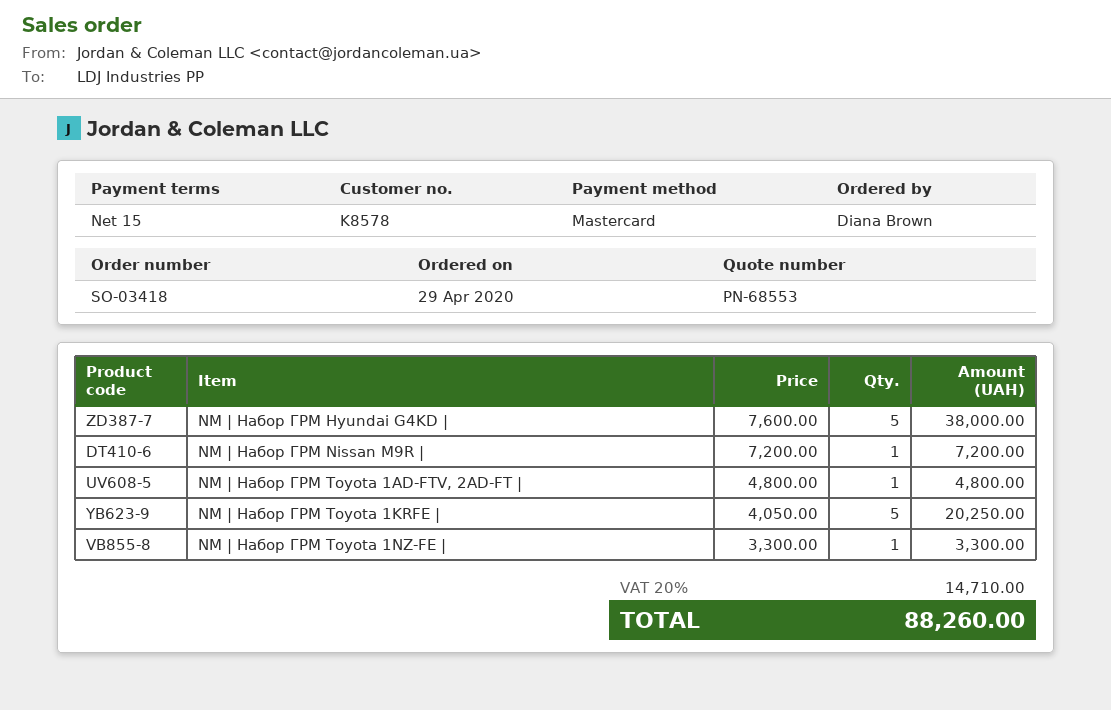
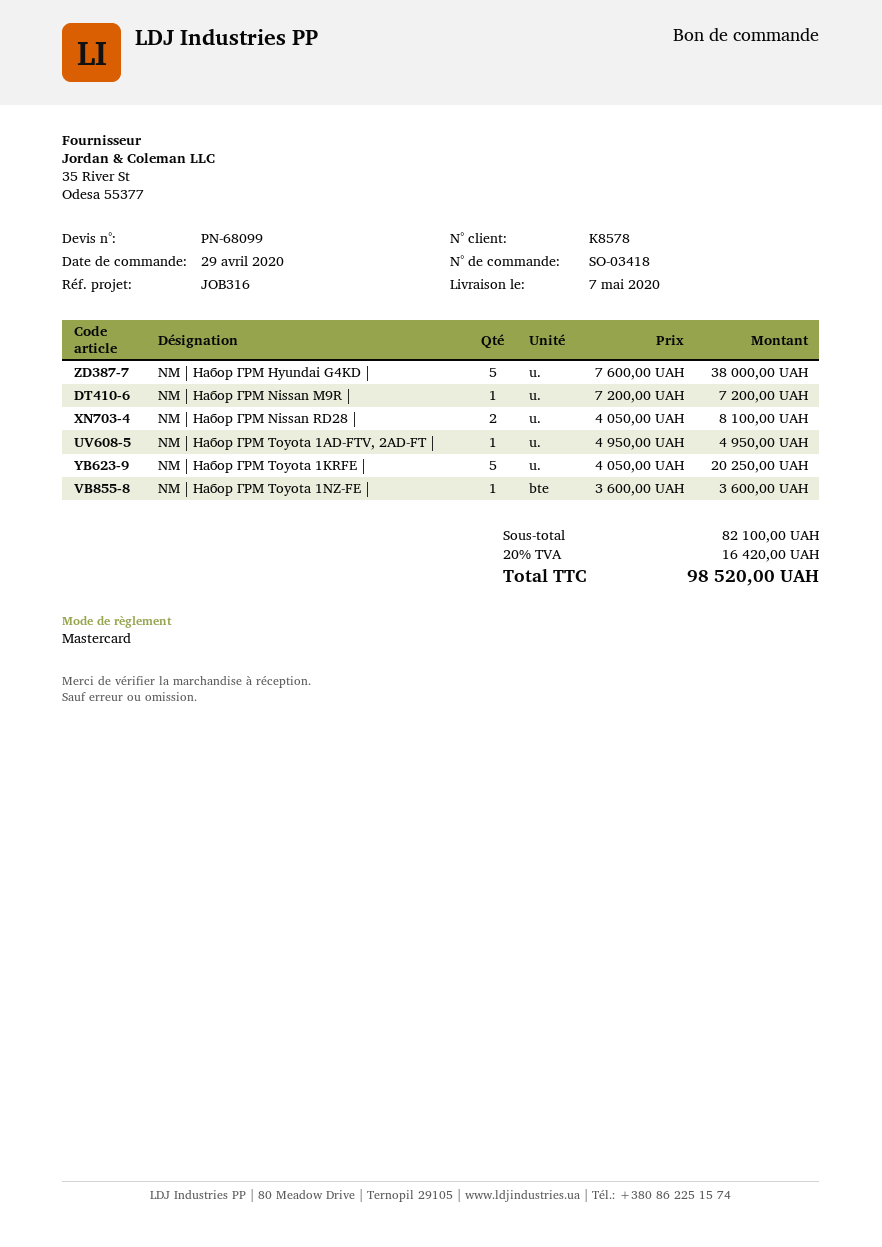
quote number: PN-68553 -> PN-68099
NM | Набор ГРМ Toyota 1AD-FTV, 2AD-FT |: 1 x 4800.00 = 4800.00 -> 1 x 4950.00 = 4950.00
NM | Набор ГРМ Toyota 1NZ-FE |: 1 x 3300.00 = 3300.00 -> 1 x 3600.00 = 3600.00
NM | Набор ГРМ Nissan RD28 |: none -> 2 x 4050.00 = 8100.00
tax: 20% = 14710.00 -> 20% = 16420.00
total: 88260.00 -> 98520.00

